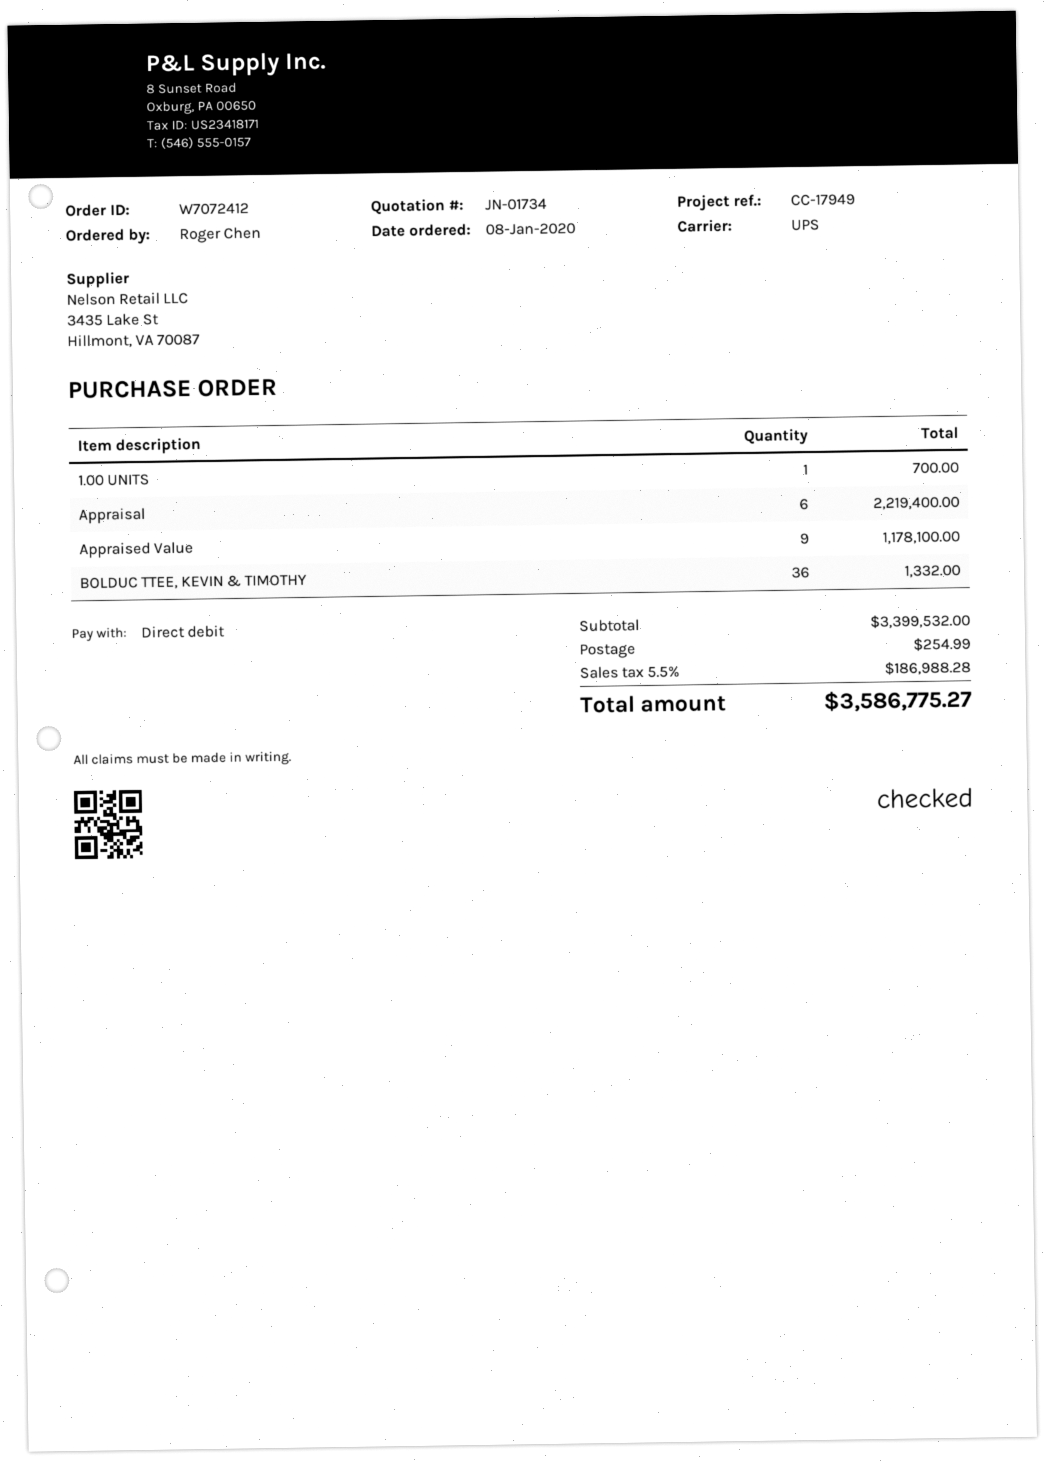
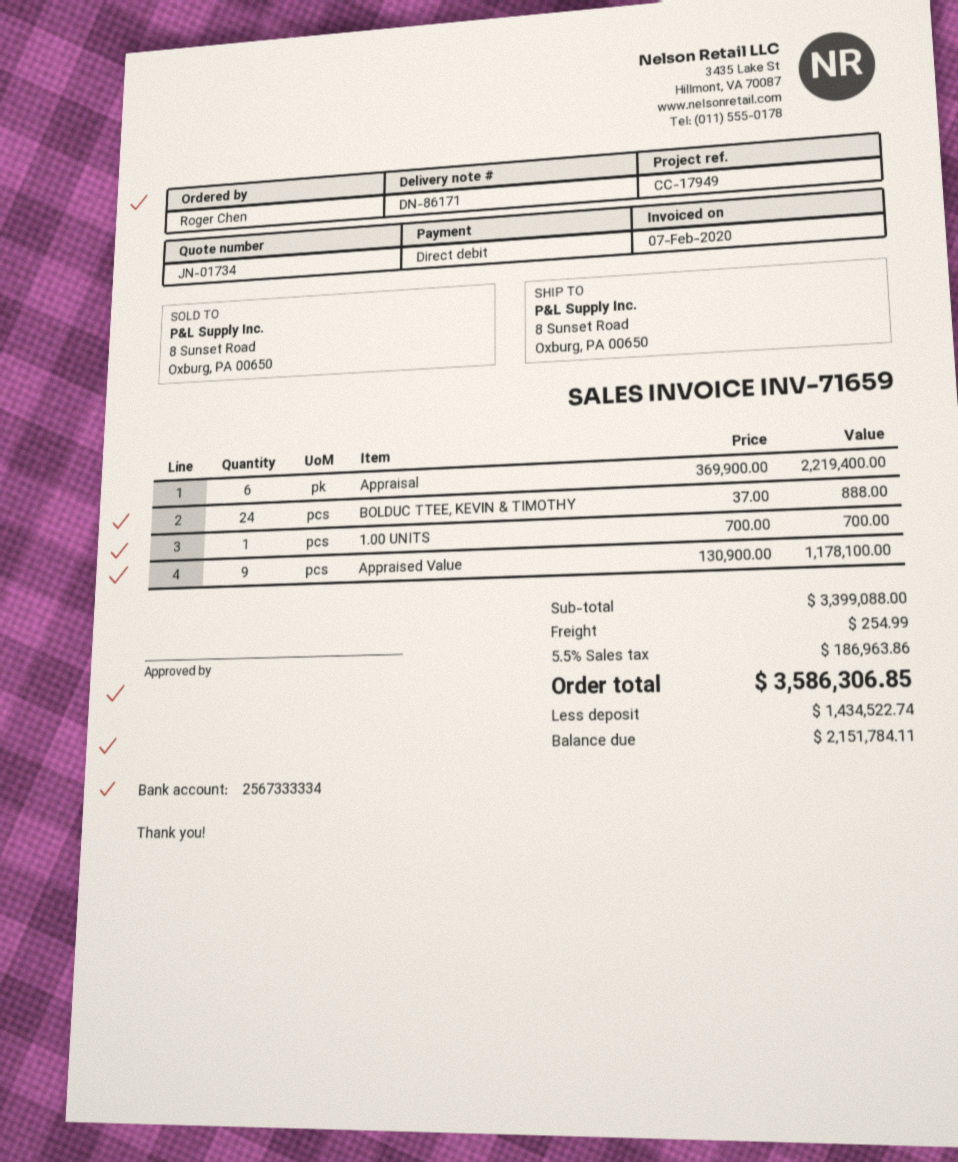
BOLDUC TTEE, KEVIN & TIMOTHY: 36 for 1332.00 -> 24 for 888.00
subtotal: 3399532.00 -> 3399088.00
tax: 5.5% = 186988.28 -> 5.5% = 186963.86
total: 3586775.27 -> 3586306.85

